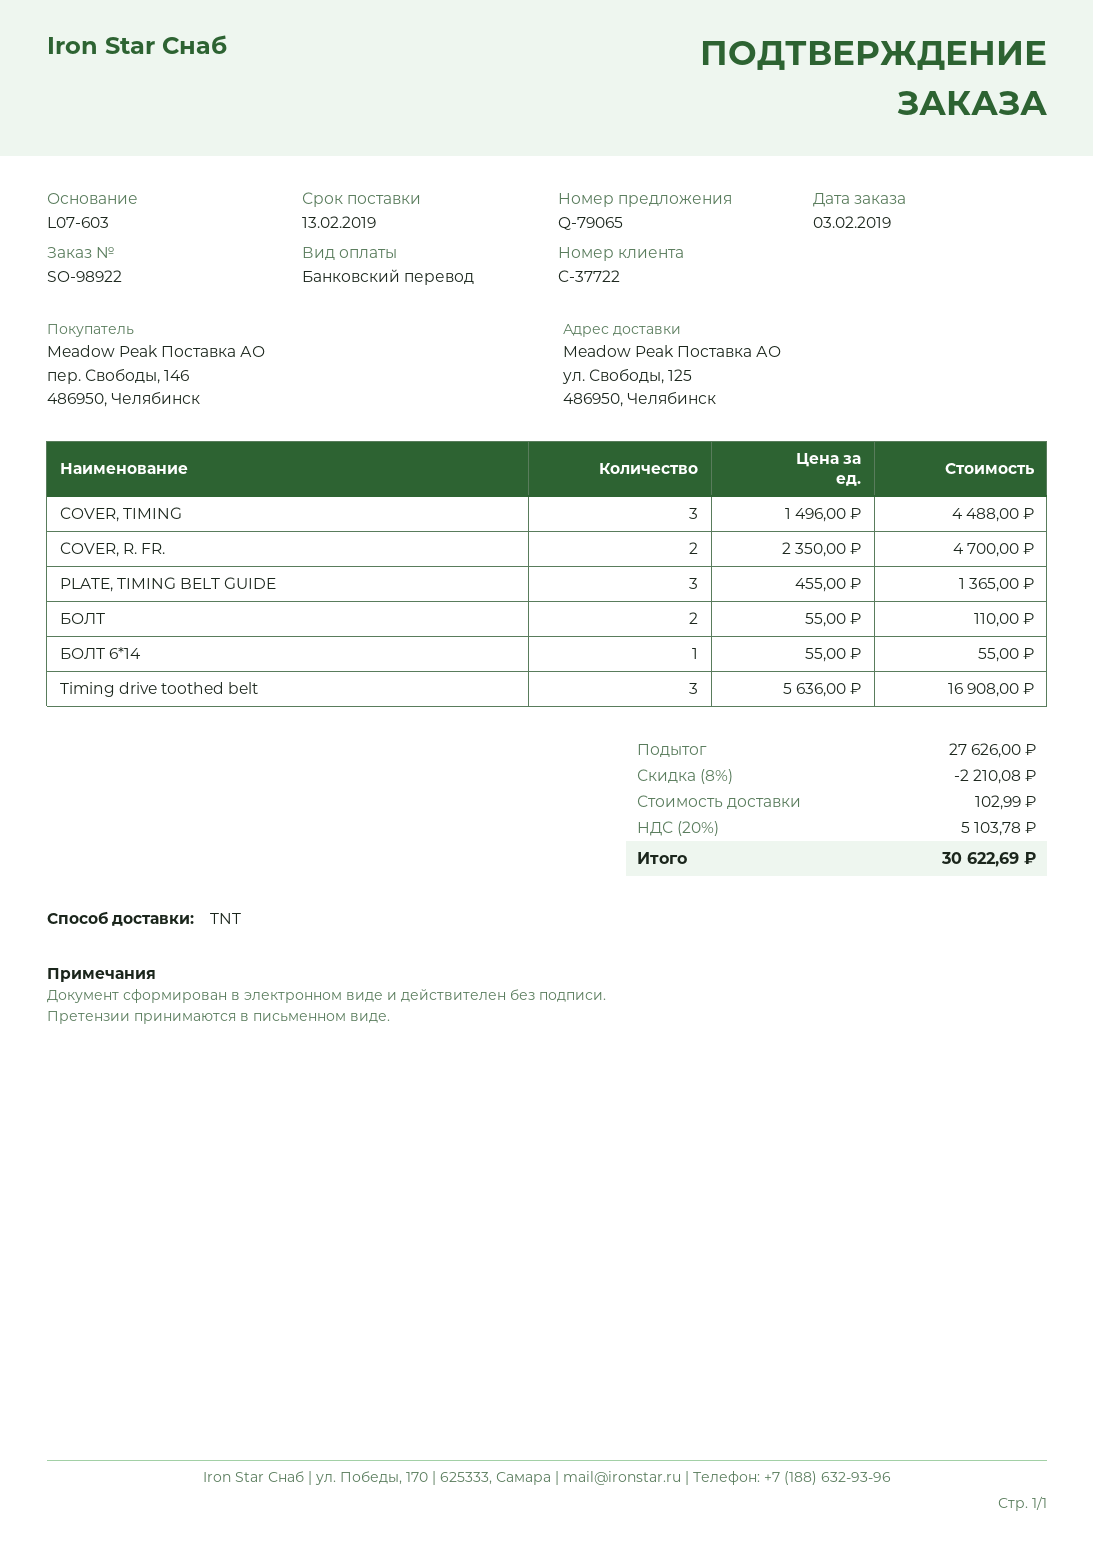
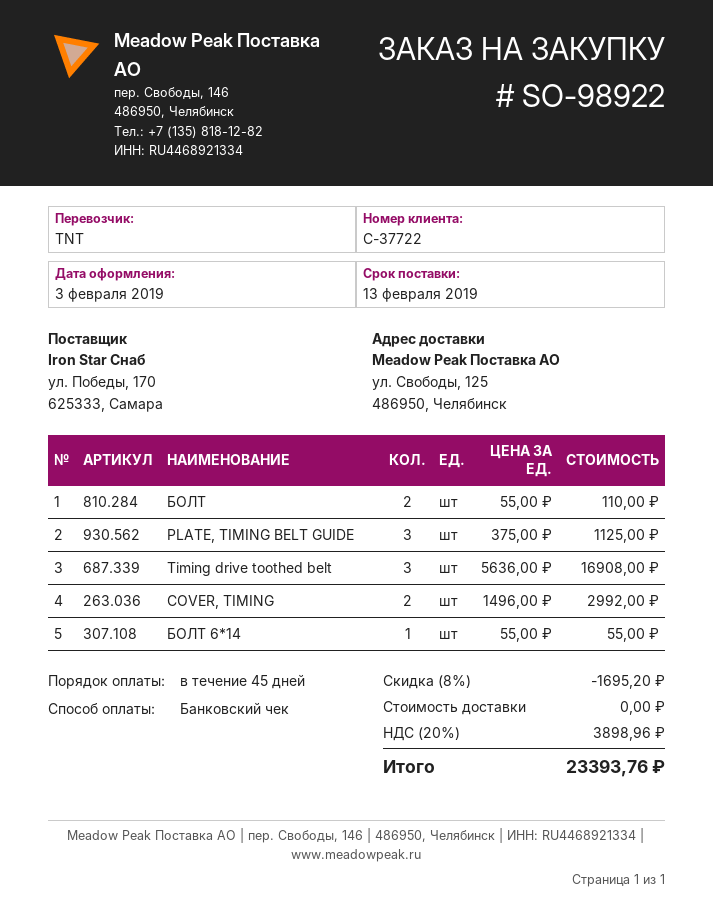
payment method: bank transfer -> cheque
COVER, TIMING: 3 x 1496.00 = 4488.00 -> 2 x 1496.00 = 2992.00
COVER, R. FR.: 2 x 2350.00 = 4700.00 -> none
PLATE, TIMING BELT GUIDE: 3 x 455.00 = 1365.00 -> 3 x 375.00 = 1125.00
discount: 8% = 2210.08 -> 8% = 1695.20
shipping: 102.99 -> 0.00
tax: 20% = 5103.78 -> 20% = 3898.96
total: 30622.69 -> 23393.76

